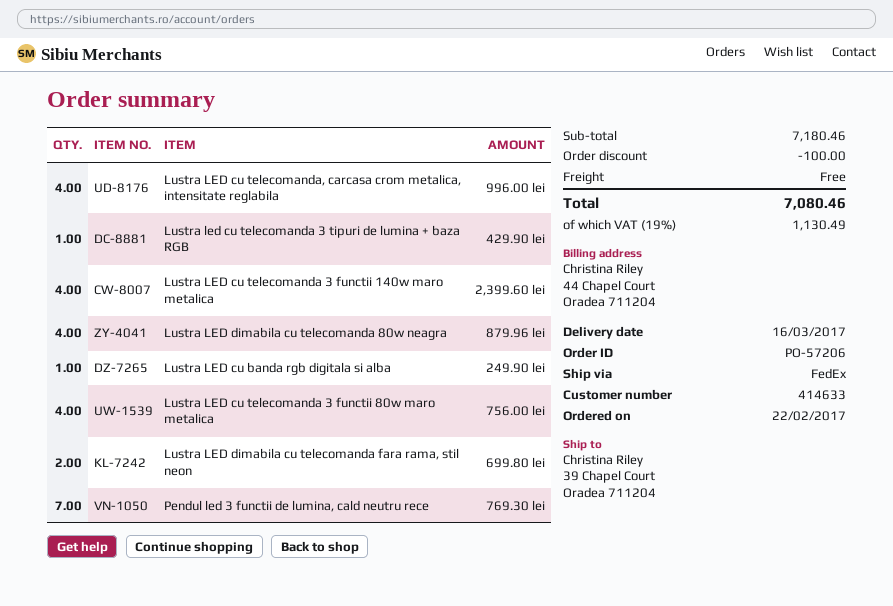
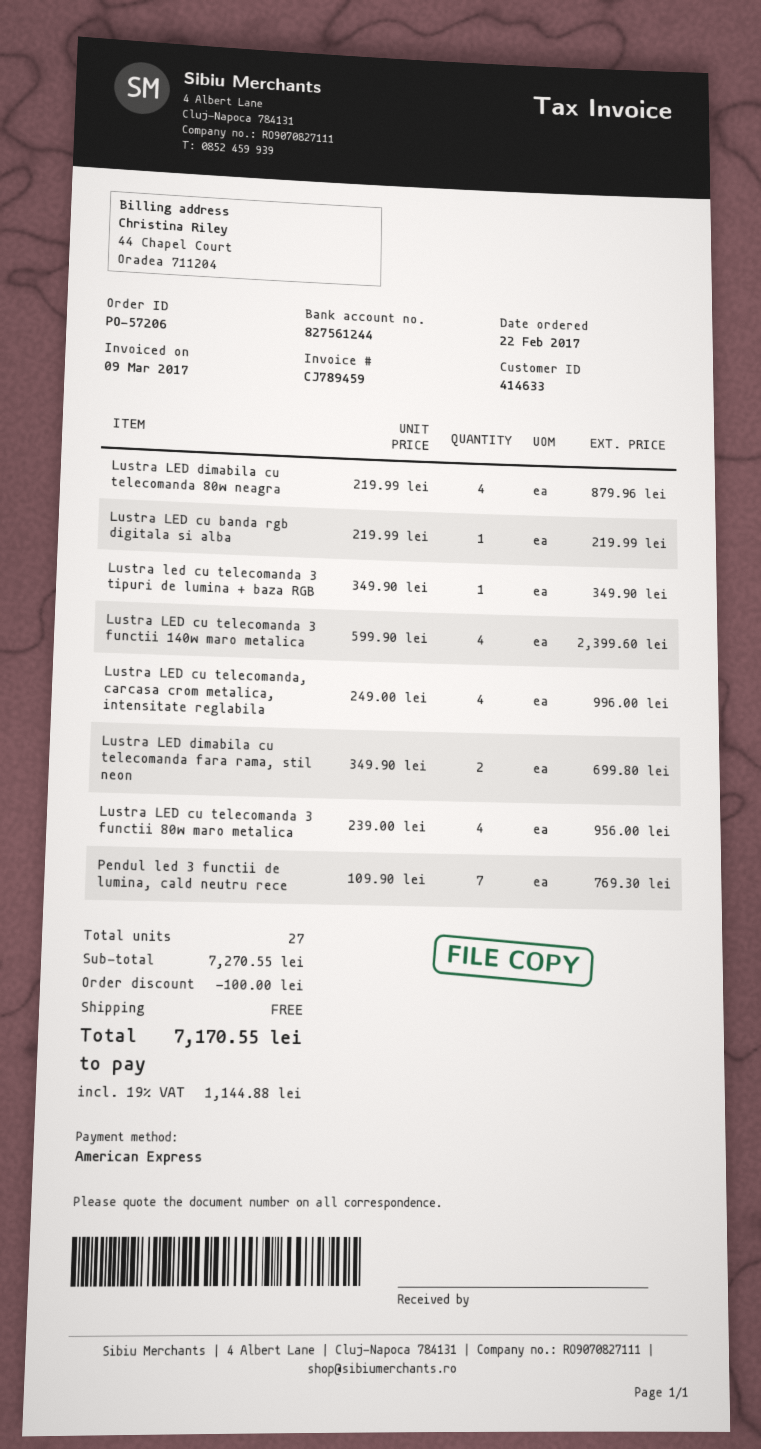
Lustra led cu telecomanda 3 tipuri de lumina + baza RGB: 1 for 429.90 -> 1 for 349.90
Lustra LED cu banda rgb digitala si alba: 1 for 249.90 -> 1 for 219.99
Lustra LED cu telecomanda 3 functii 80w maro metalica: 4 for 756.00 -> 4 for 956.00
subtotal: 7180.46 -> 7270.55
tax: 19% = 1130.49 -> 19% = 1144.88
total: 7080.46 -> 7170.55

